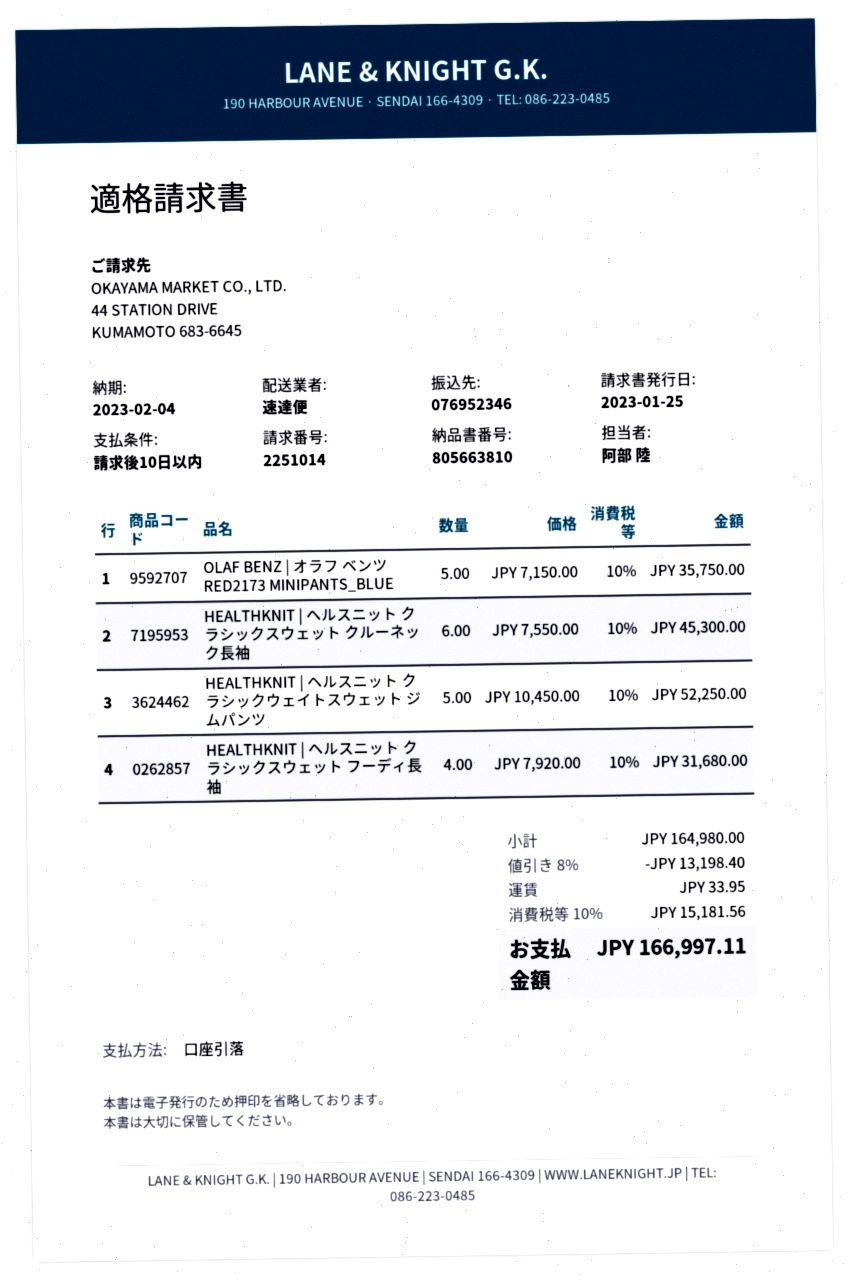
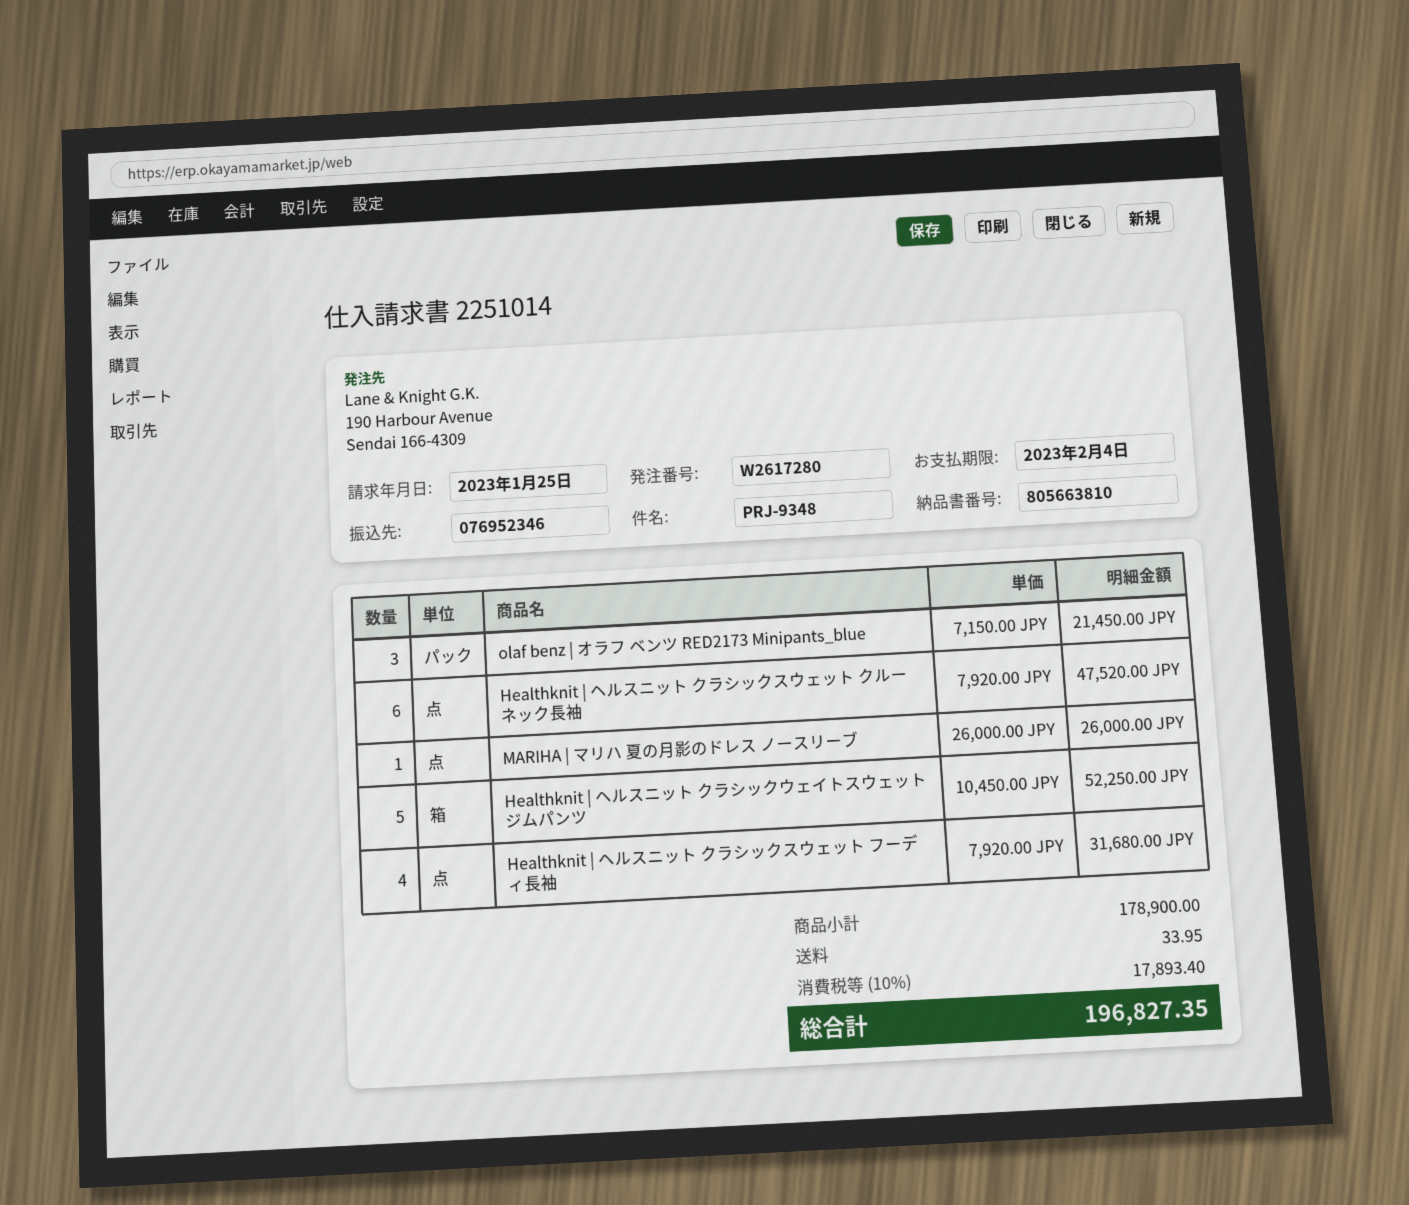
OLAF BENZ | オラフ ベンツ RED2173 MINIPANTS_BLUE: 5 x 7150.00 = 35750.00 -> 3 x 7150.00 = 21450.00
HEALTHKNIT | ヘルスニット クラシックスウェット クルーネック長袖: 6 x 7550.00 = 45300.00 -> 6 x 7920.00 = 47520.00
MARIHA | マリハ 夏の月影のドレス ノースリーブ: none -> 1 x 26000.00 = 26000.00
subtotal: 164980.00 -> 178900.00
discount: 8% = 13198.40 -> none
tax: 10% = 15181.56 -> 10% = 17893.40
total: 166997.11 -> 196827.35

